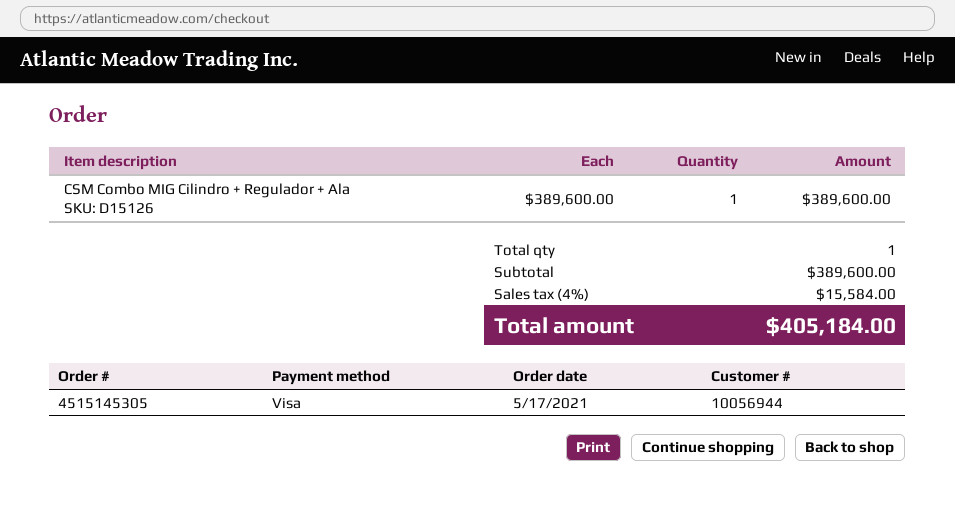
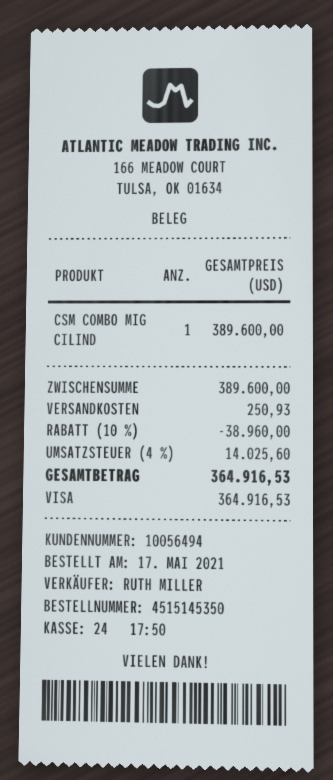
order number: 4515145305 -> 4515145350
customer number: 10056944 -> 10056494
discount: none -> 10% = 38960.00
shipping: none -> 250.93
tax: 4% = 15584.00 -> 4% = 14025.60
total: 405184.00 -> 364916.53

